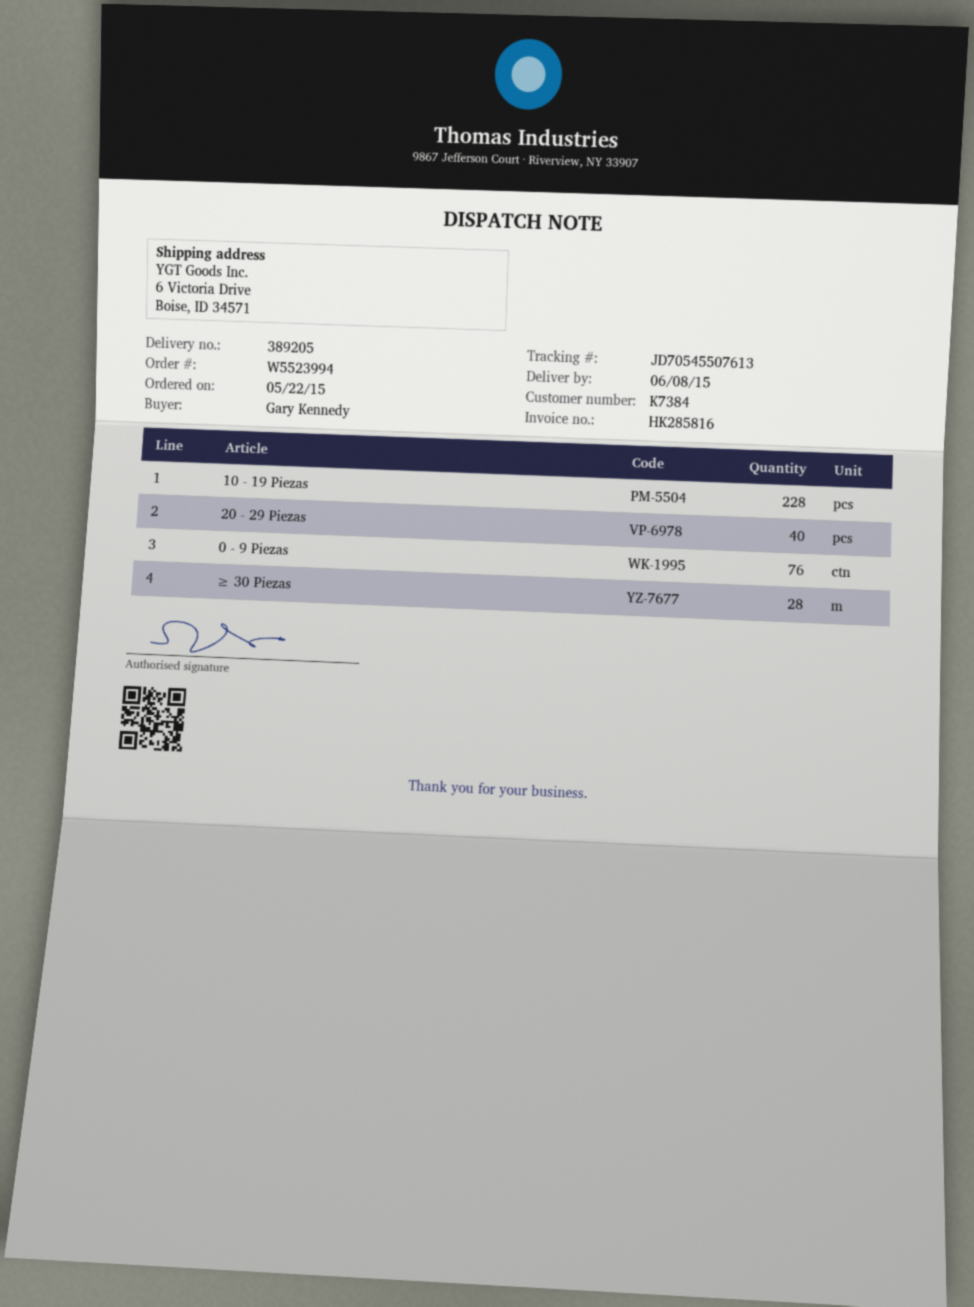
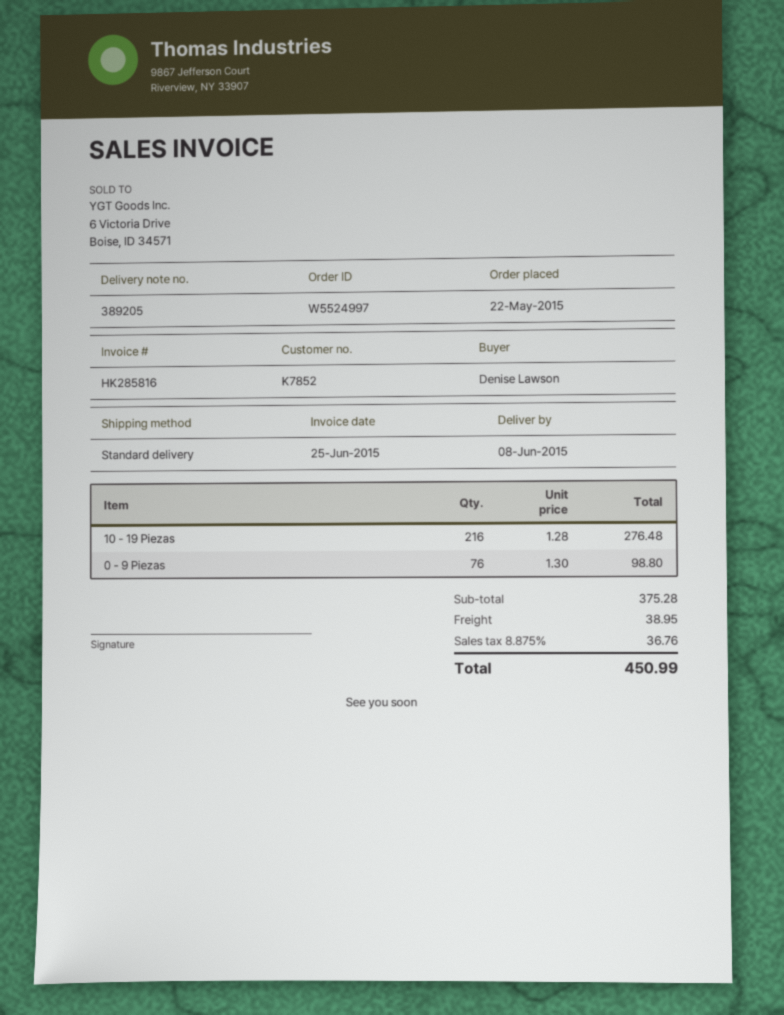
order number: W5523994 -> W5524997
customer number: K7384 -> K7852
ordered by: Gary Kennedy -> Denise Lawson
10 - 19 Piezas: 228 -> 216
20 - 29 Piezas: 40 -> none
≥ 30 Piezas: 28 -> none

